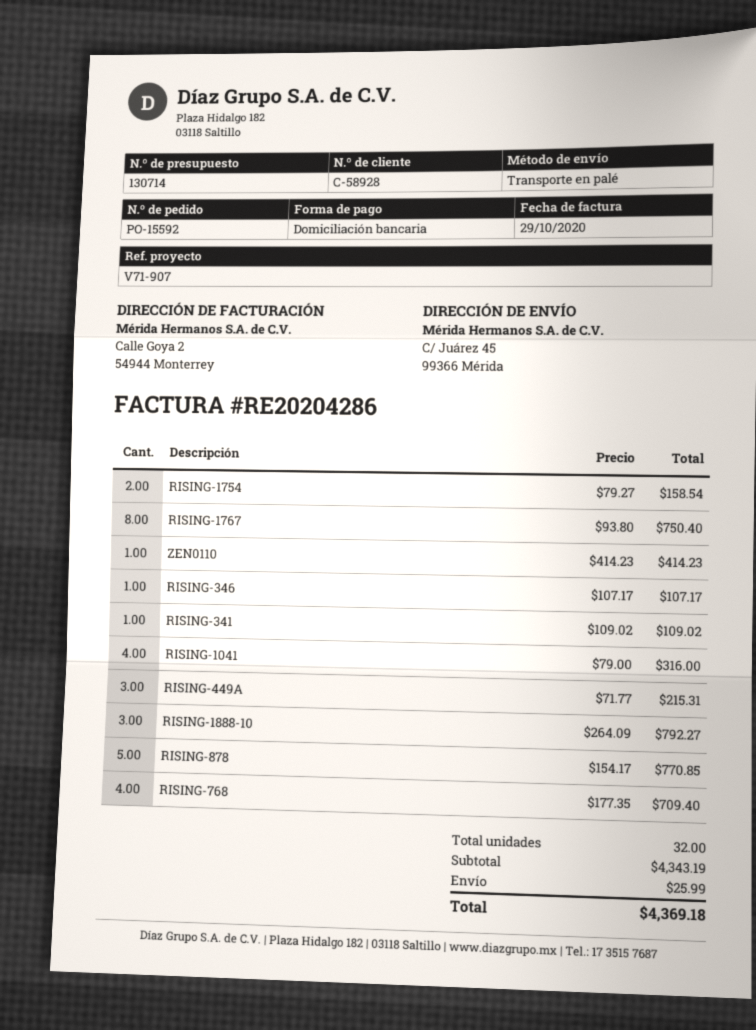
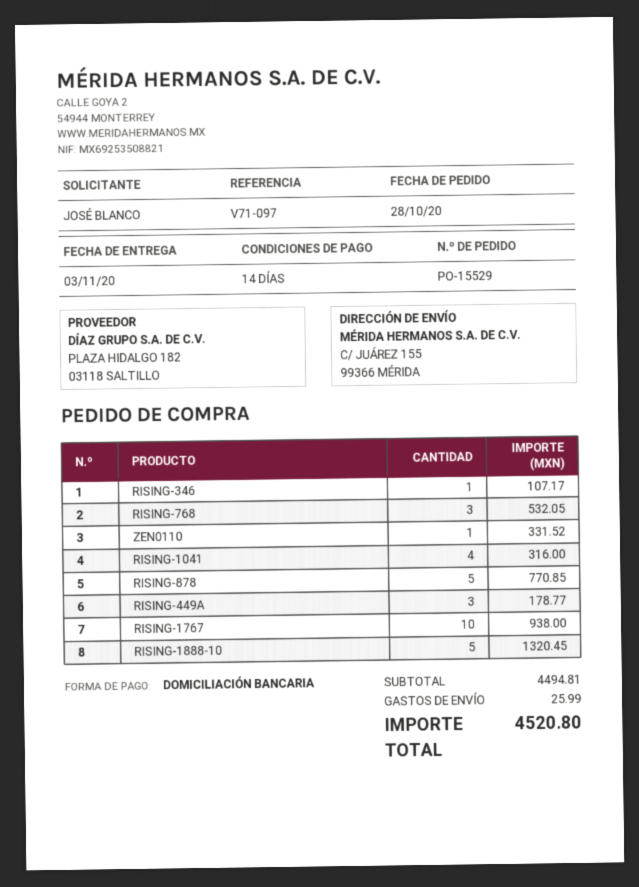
order number: PO-15592 -> PO-15529
reference: V71-907 -> V71-097
ship to: C/ Juárez 45, 99366 Mérida -> C/ JUÁREZ 155, 99366 MÉRIDA
RISING-1754: 2 for 158.54 -> none
RISING-1767: 8 for 750.40 -> 10 for 938.00
ZEN0110: 1 for 414.23 -> 1 for 331.52
RISING-341: 1 for 109.02 -> none
RISING-449A: 3 for 215.31 -> 3 for 178.77
RISING-1888-10: 3 for 792.27 -> 5 for 1320.45
RISING-768: 4 for 709.40 -> 3 for 532.05
subtotal: 4343.19 -> 4494.81
total: 4369.18 -> 4520.80

